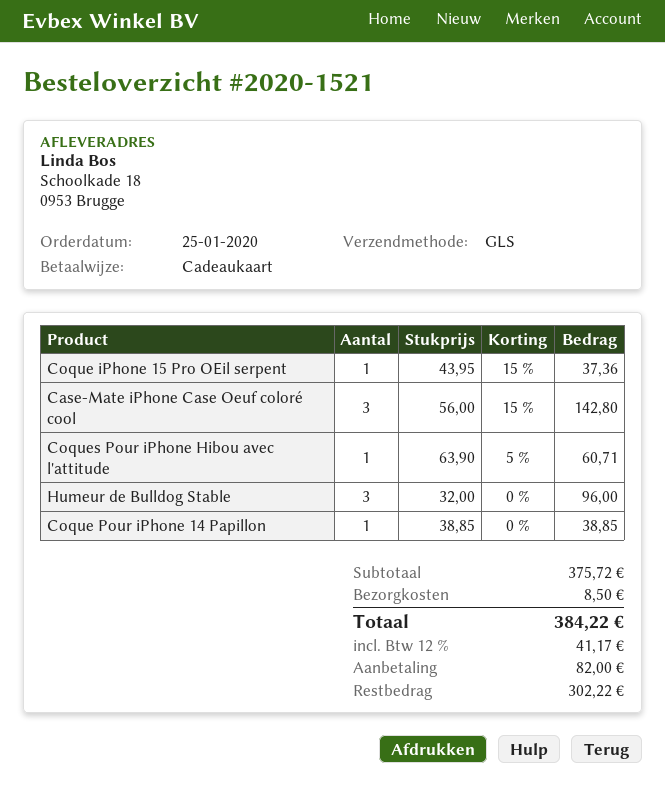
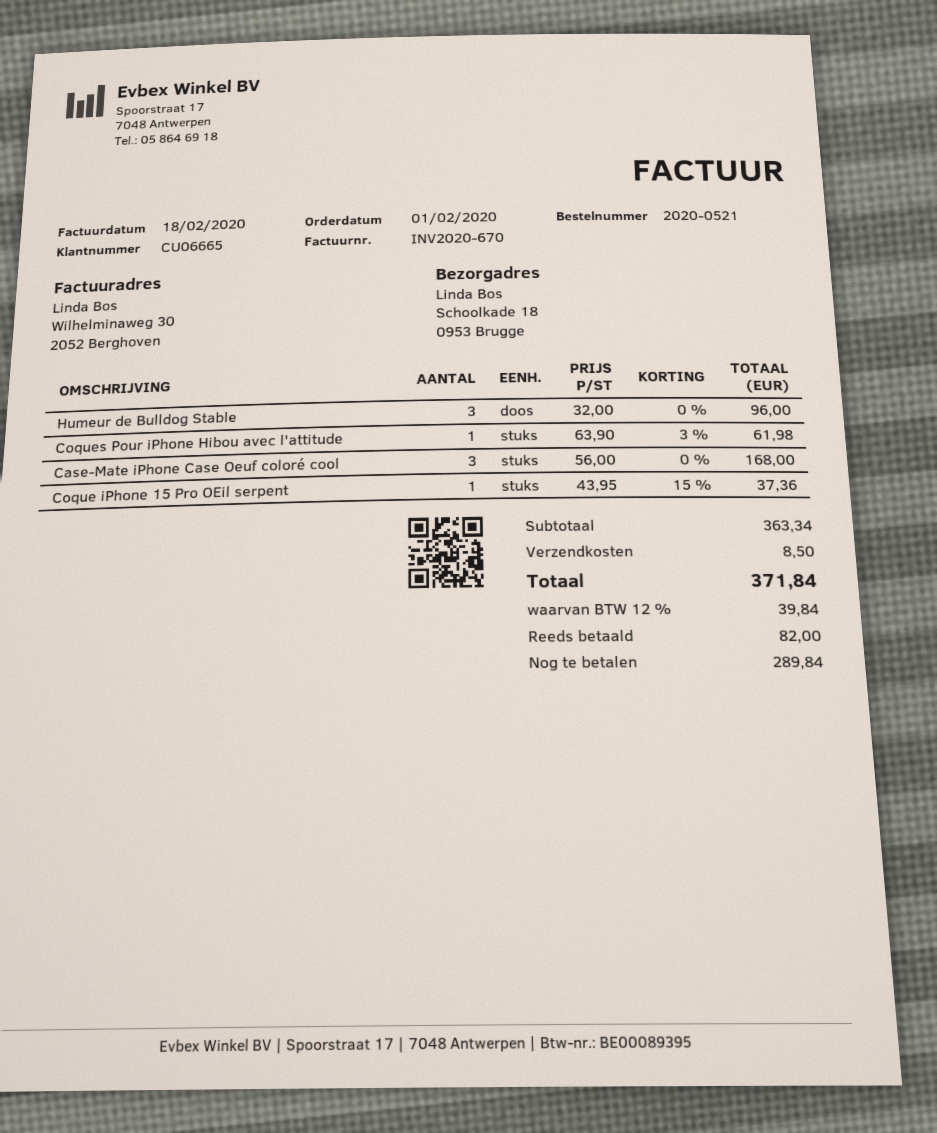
order number: 2020-1521 -> 2020-0521
order date: 2020-01-25 -> 2020-02-01
Case-Mate iPhone Case Oeuf coloré cool: 3 x 56.00 - 15% = 142.80 -> 3 x 56.00 = 168.00
Coques Pour iPhone Hibou avec l'attitude: 1 x 63.90 - 5% = 60.71 -> 1 x 63.90 - 3% = 61.98
Coque Pour iPhone 14 Papillon: 1 x 38.85 = 38.85 -> none
subtotal: 375.72 -> 363.34
tax: 12% = 41.17 -> 12% = 39.84
total: 384.22 -> 371.84
balance: 302.22 -> 289.84

